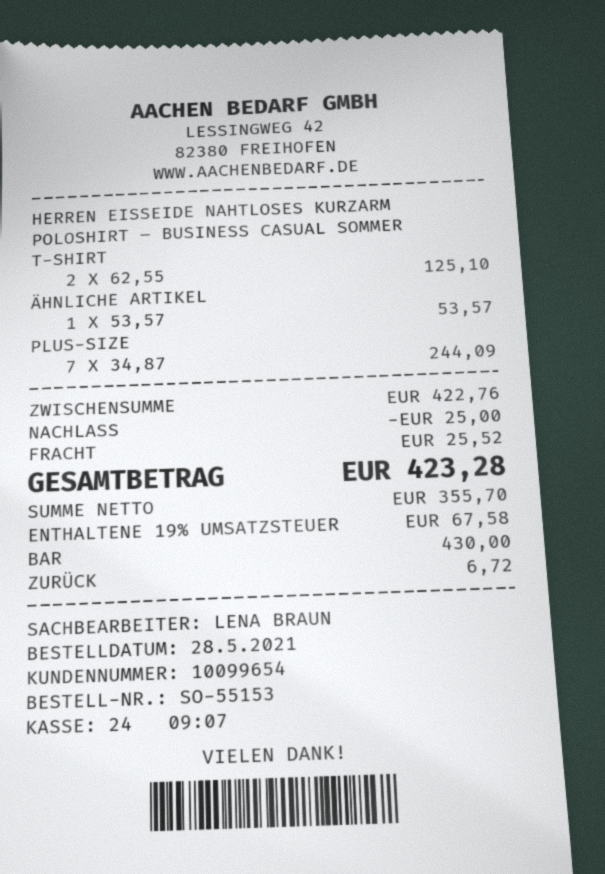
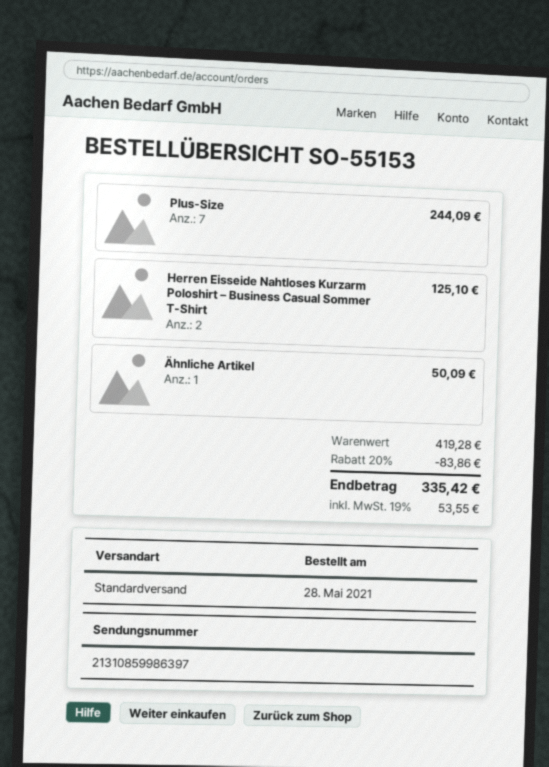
ÄHNLICHE ARTIKEL: 1 for 53.57 -> 1 for 50.09
subtotal: 422.76 -> 419.28
discount: 25.00 -> 83.86
shipping: 25.52 -> none
tax: 19% = 67.58 -> 19% = 53.55
total: 423.28 -> 335.42

